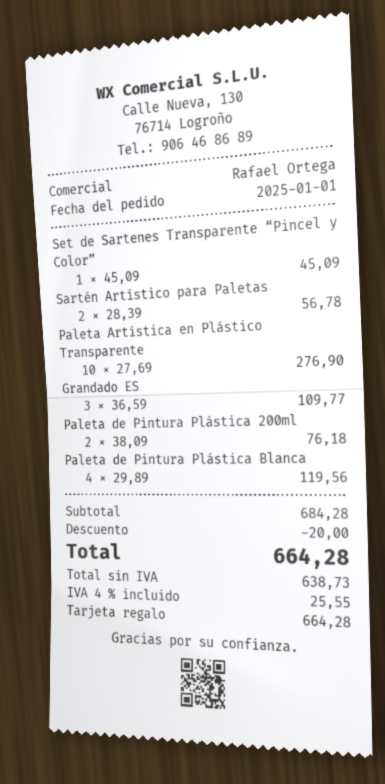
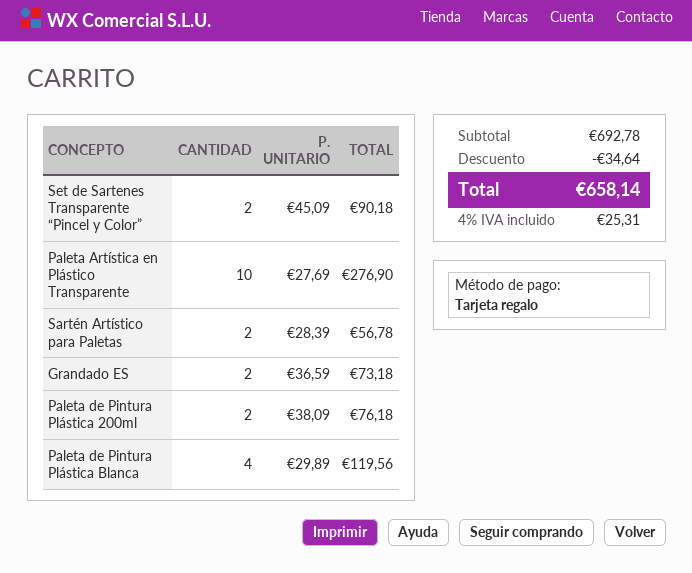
Set de Sartenes Transparente “Pincel y Color”: 1 x 45.09 = 45.09 -> 2 x 45.09 = 90.18
Grandado ES: 3 x 36.59 = 109.77 -> 2 x 36.59 = 73.18
subtotal: 684.28 -> 692.78
discount: 20.00 -> 34.64
tax: 4% = 25.55 -> 4% = 25.31
total: 664.28 -> 658.14

